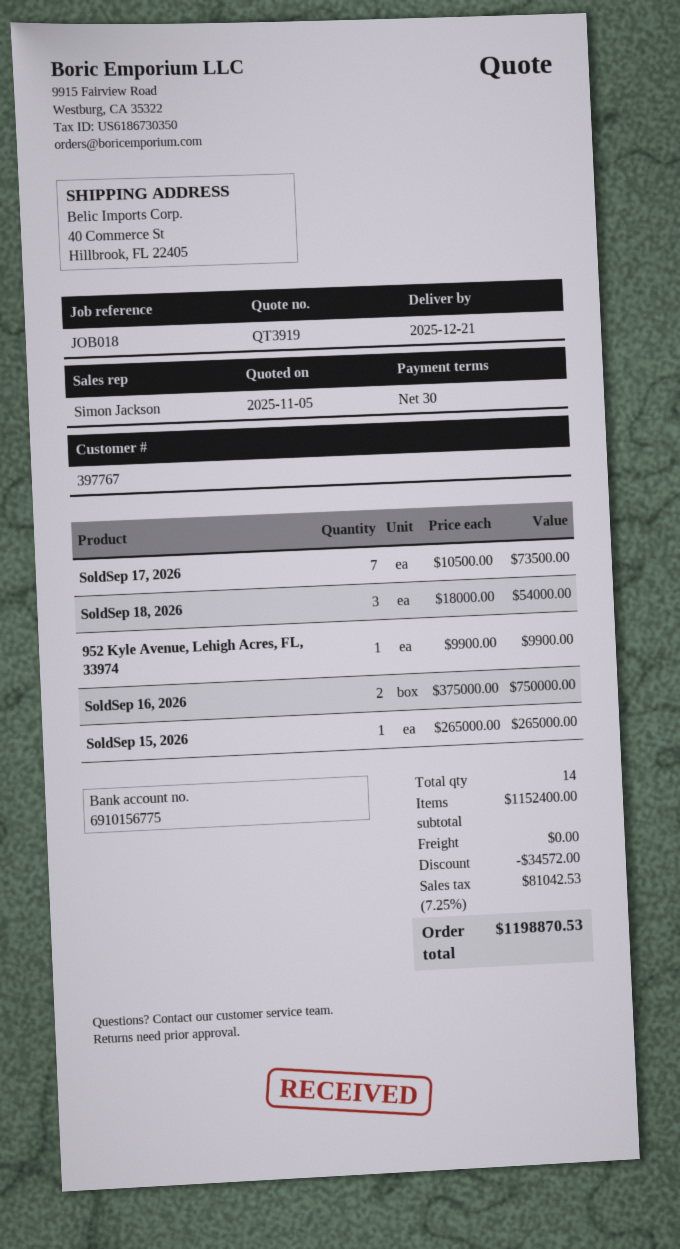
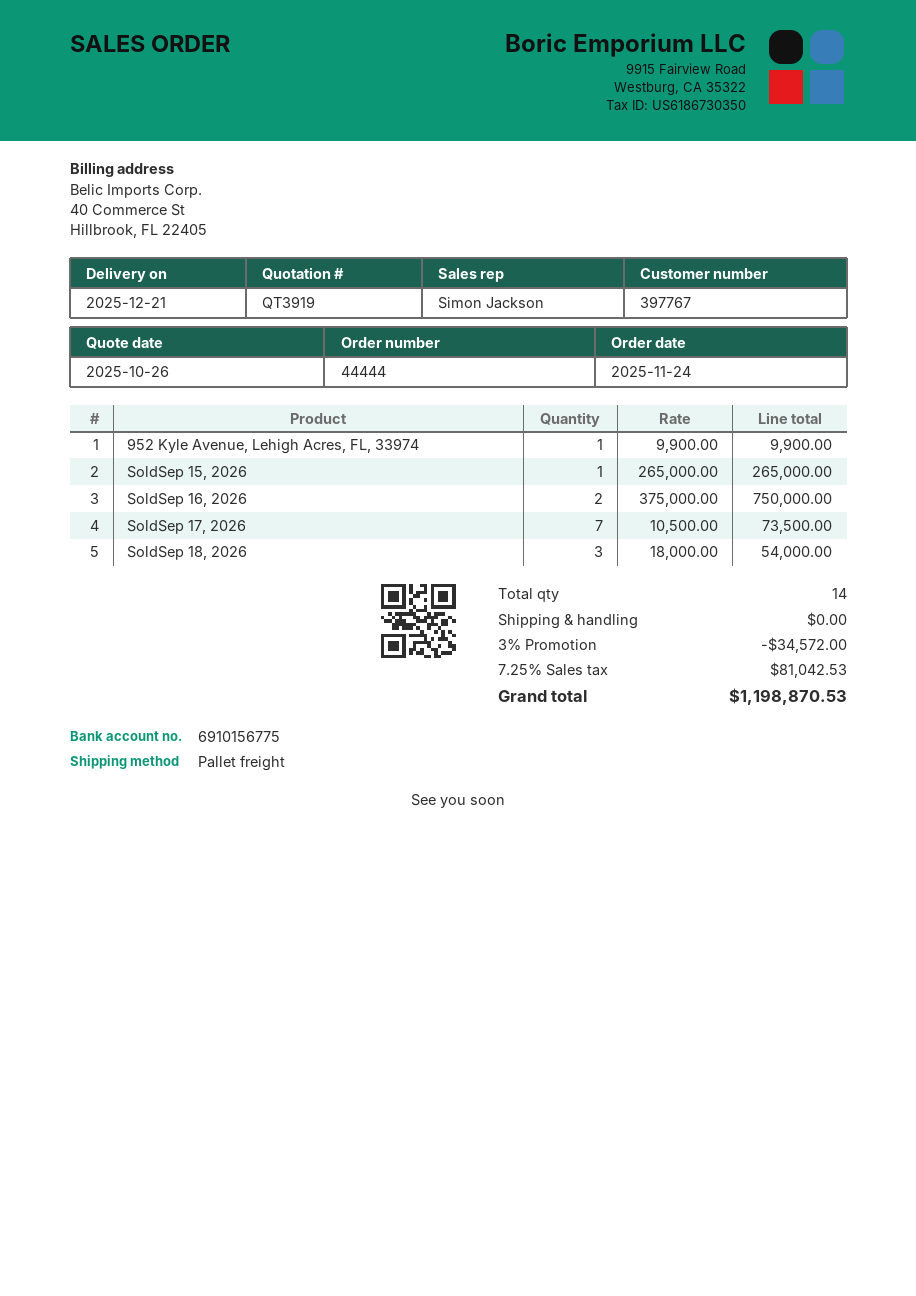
quote date: 2025-11-05 -> 2025-10-26

